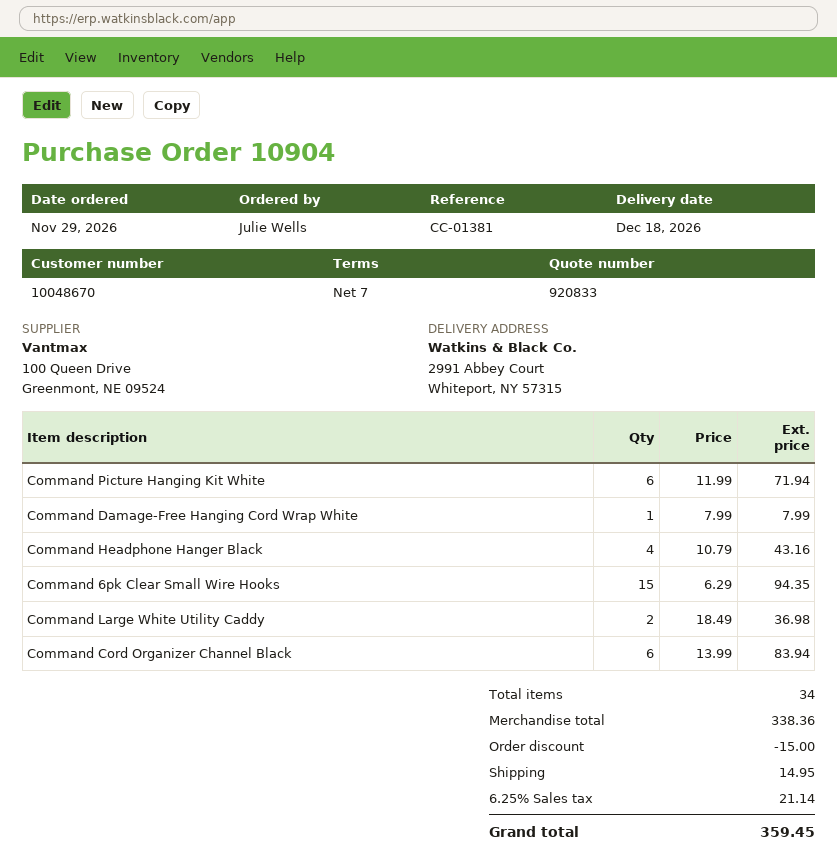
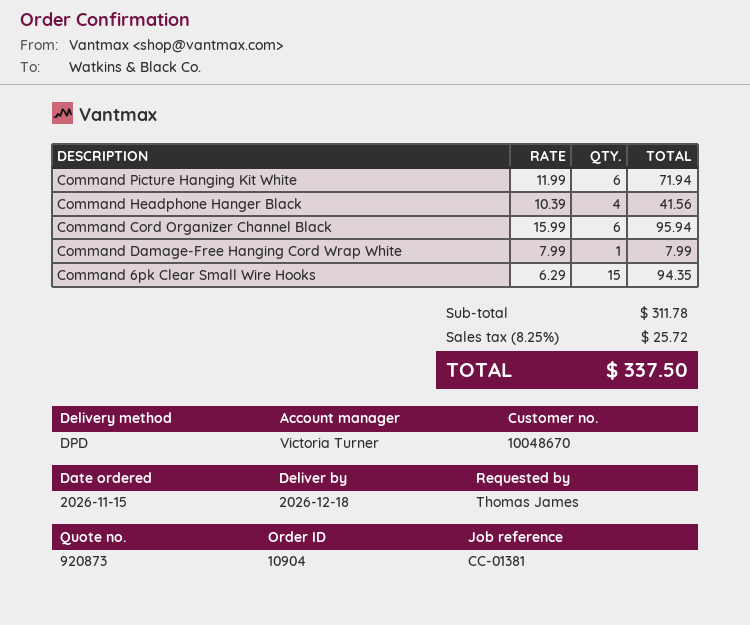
quote number: 920833 -> 920873
order date: 2026-11-29 -> 2026-11-15
ordered by: Julie Wells -> Thomas James
Command Headphone Hanger Black: 4 x 10.79 = 43.16 -> 4 x 10.39 = 41.56
Command Large White Utility Caddy: 2 x 18.49 = 36.98 -> none
Command Cord Organizer Channel Black: 6 x 13.99 = 83.94 -> 6 x 15.99 = 95.94
subtotal: 338.36 -> 311.78
discount: 15.00 -> none
shipping: 14.95 -> none
tax: 6.25% = 21.14 -> 8.25% = 25.72
total: 359.45 -> 337.50

